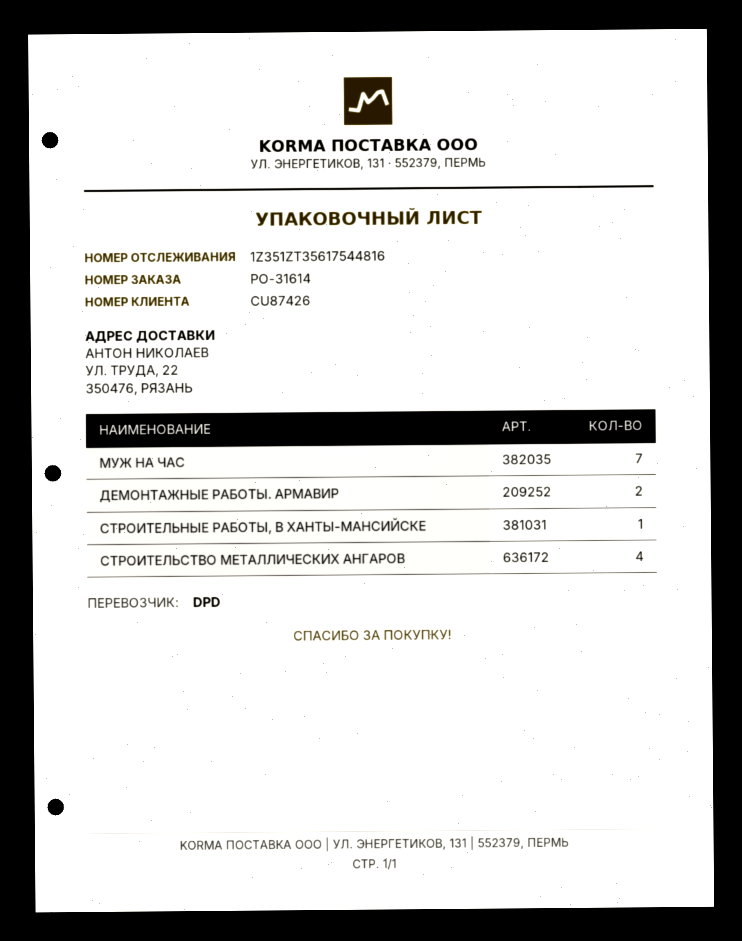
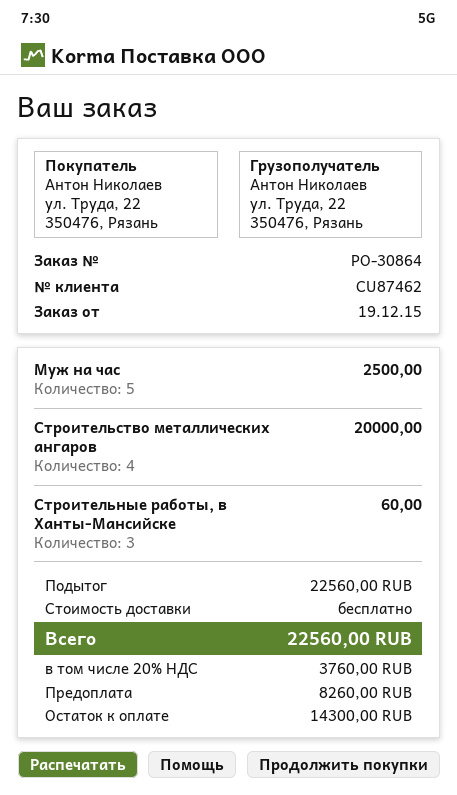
order number: PO-31614 -> PO-30864
customer number: CU87426 -> CU87462
МУЖ НА ЧАС: 7 -> 5
ДЕМОНТАЖНЫЕ РАБОТЫ. АРМАВИР: 2 -> none
СТРОИТЕЛЬНЫЕ РАБОТЫ, В ХАНТЫ-МАНСИЙСКЕ: 1 -> 3

